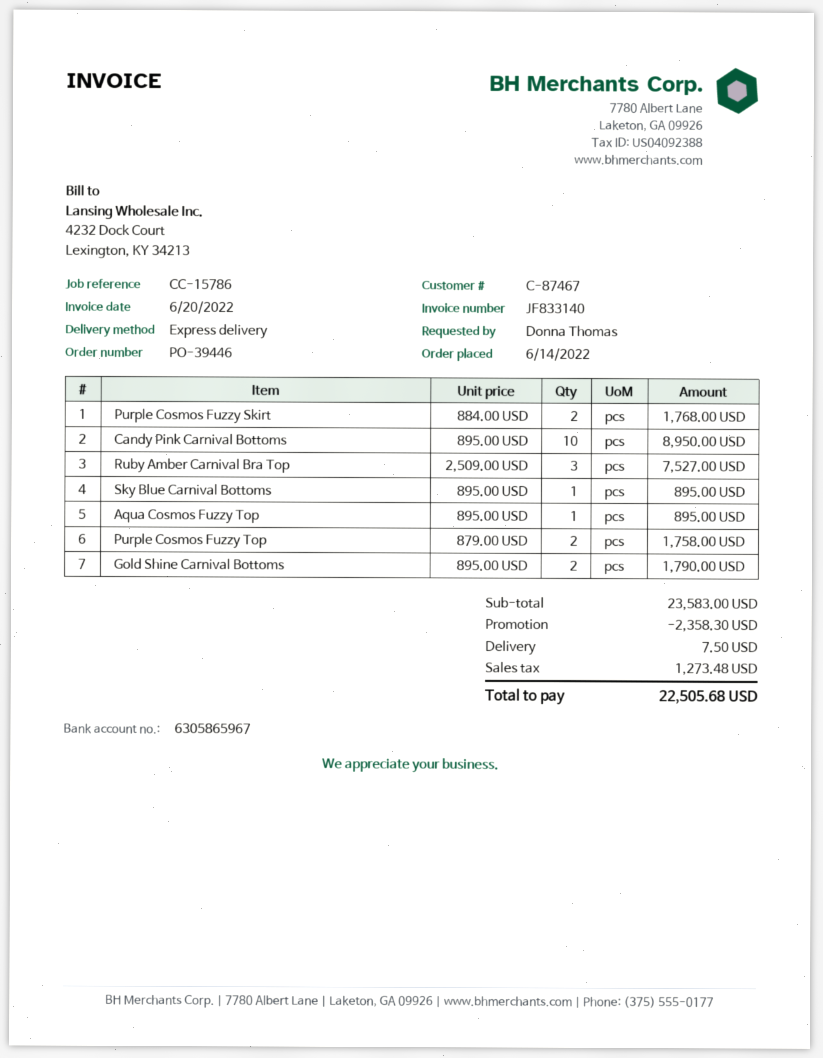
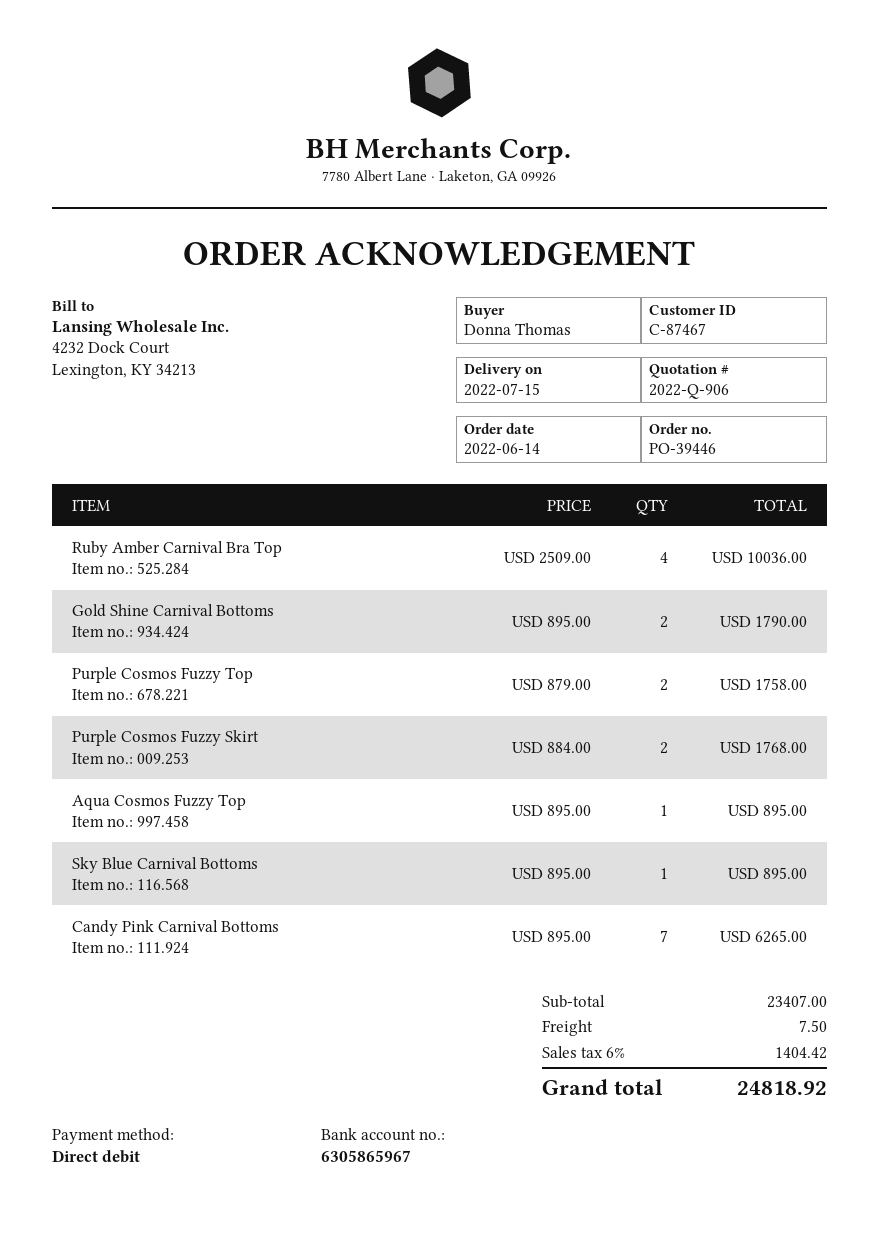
Candy Pink Carnival Bottoms: 10 x 895.00 = 8950.00 -> 7 x 895.00 = 6265.00
Ruby Amber Carnival Bra Top: 3 x 2509.00 = 7527.00 -> 4 x 2509.00 = 10036.00
subtotal: 23583.00 -> 23407.00
discount: 2358.30 -> none
tax: 1273.48 -> 1404.42
total: 22505.68 -> 24818.92

